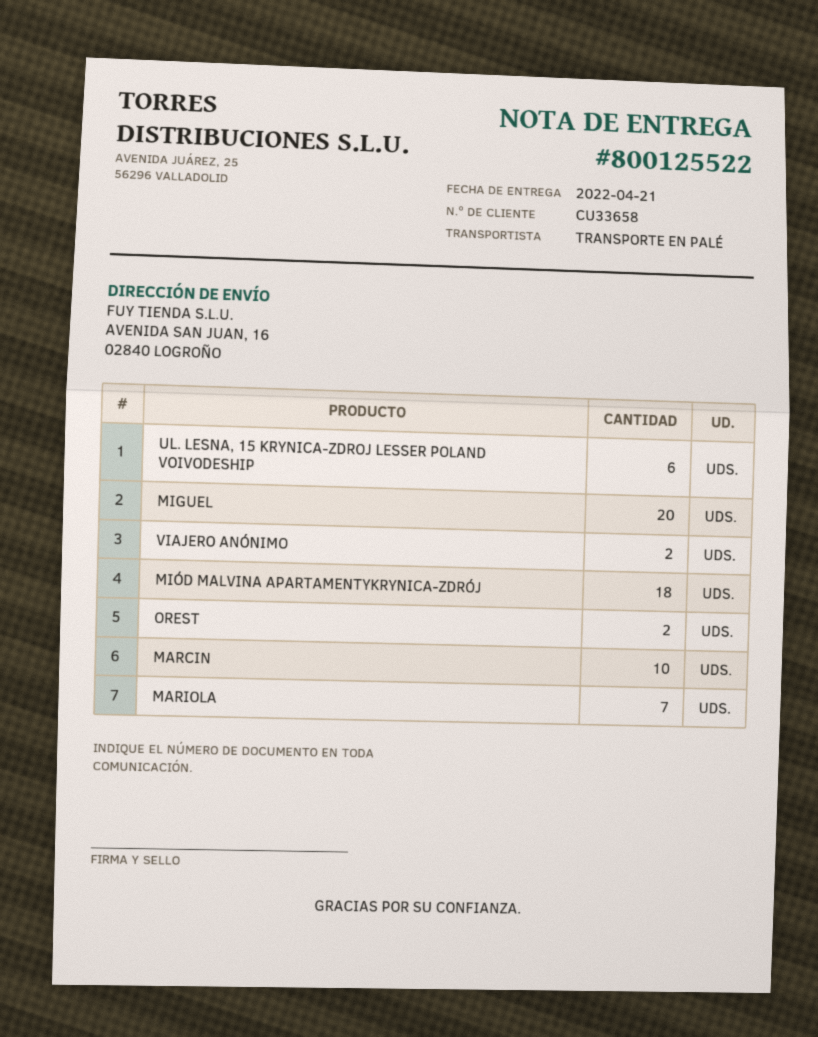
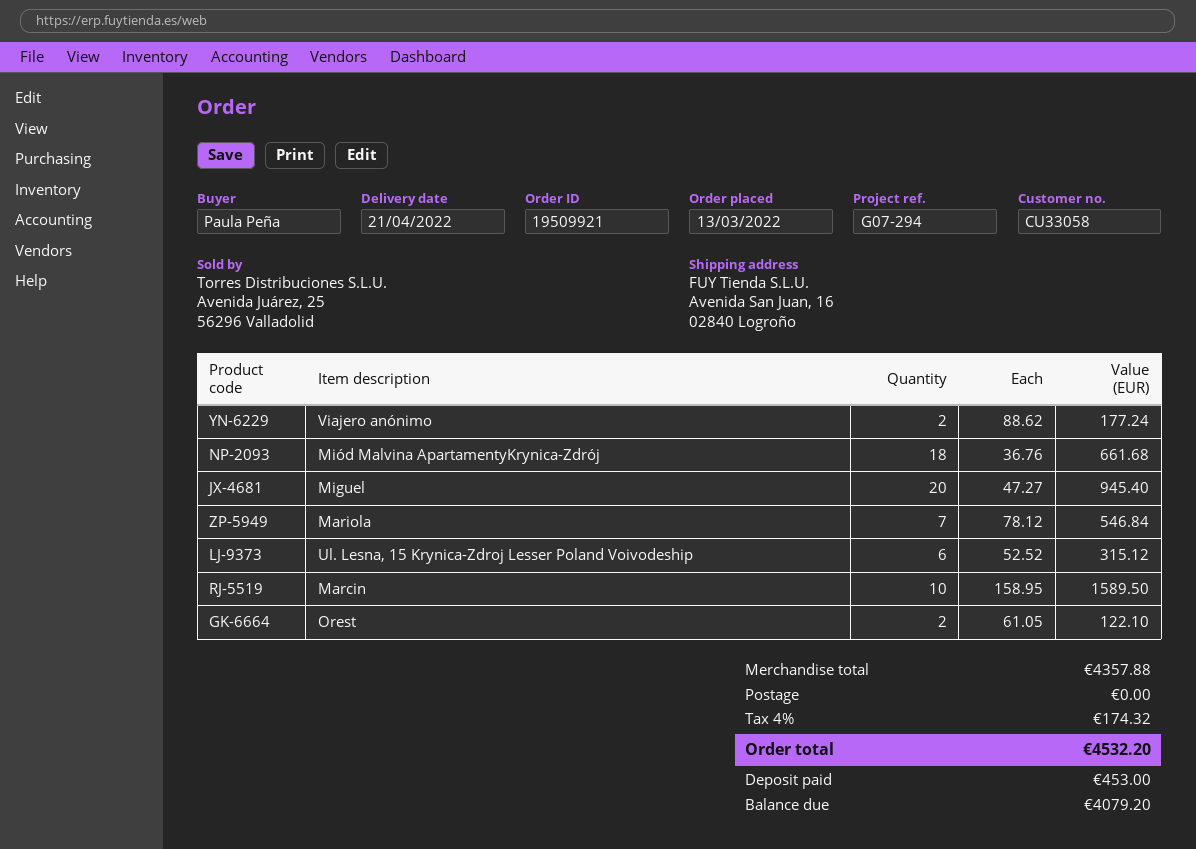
customer number: CU33658 -> CU33058

